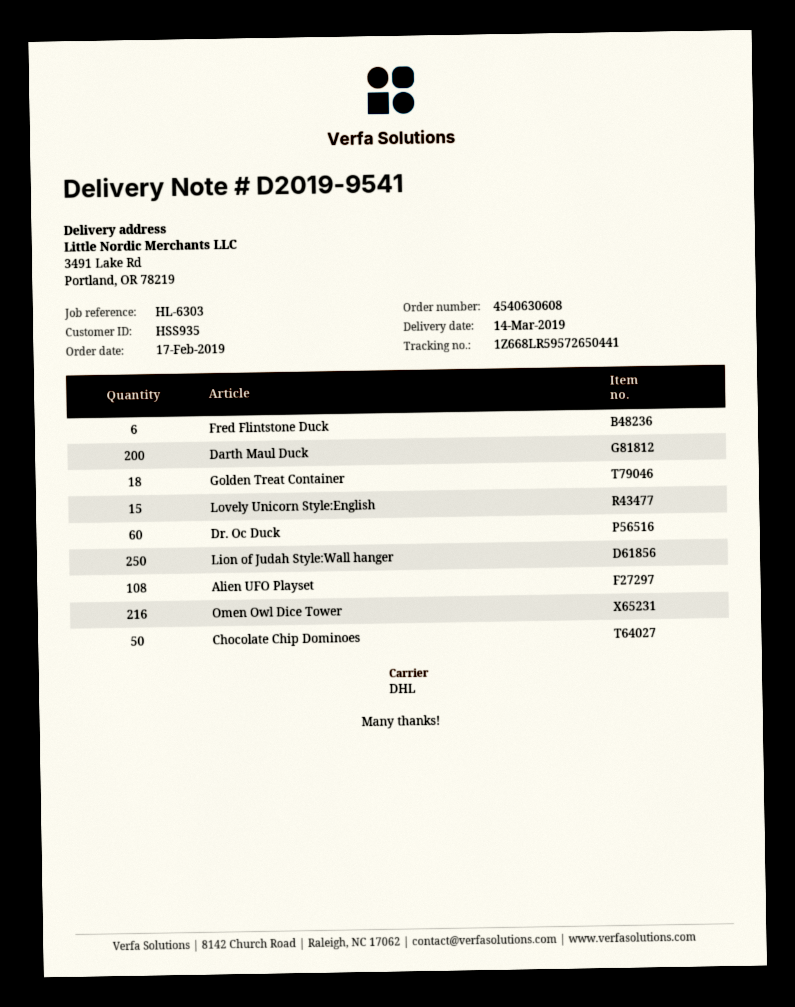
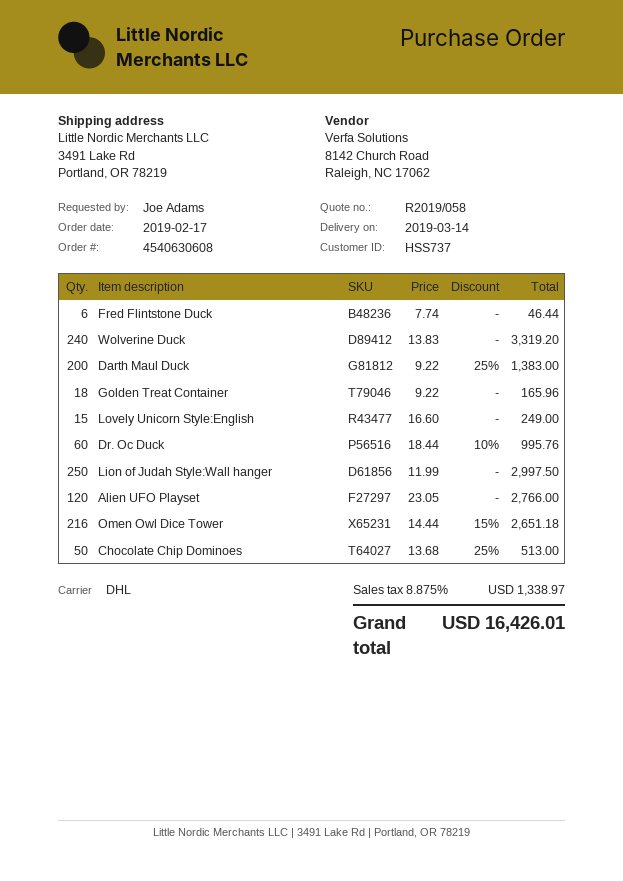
customer number: HSS935 -> HSS737
Alien UFO Playset: 108 -> 120
Wolverine Duck: none -> 240

